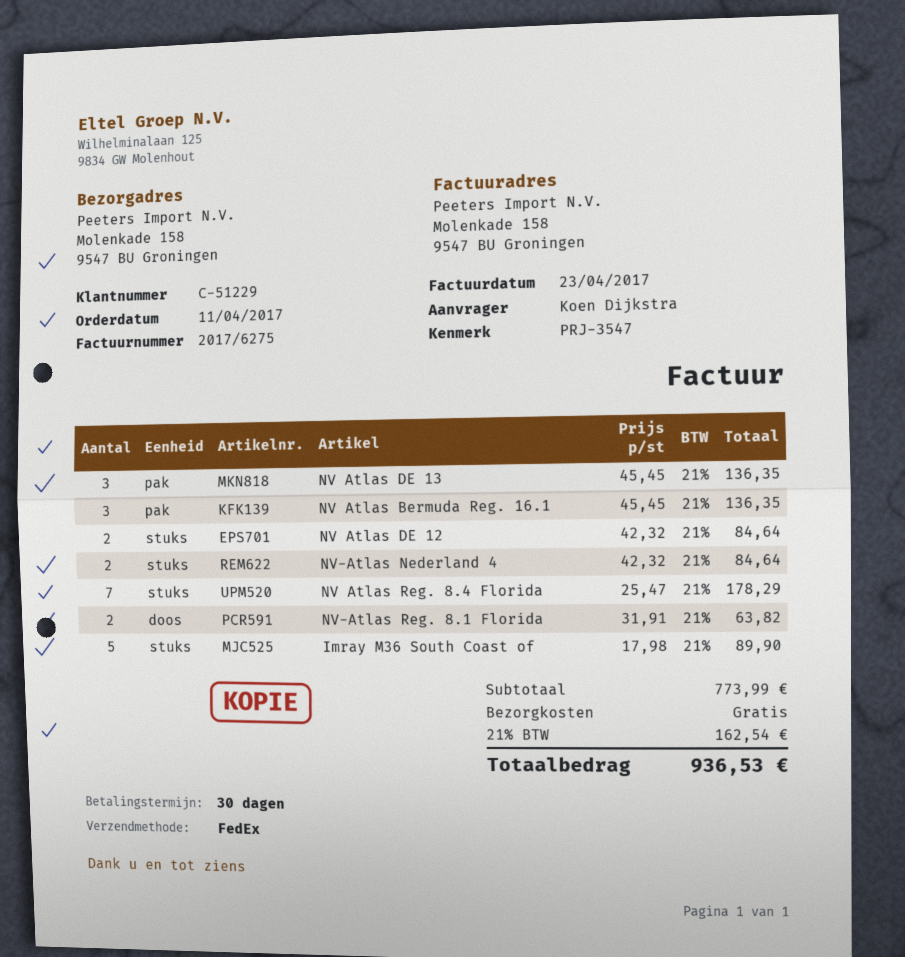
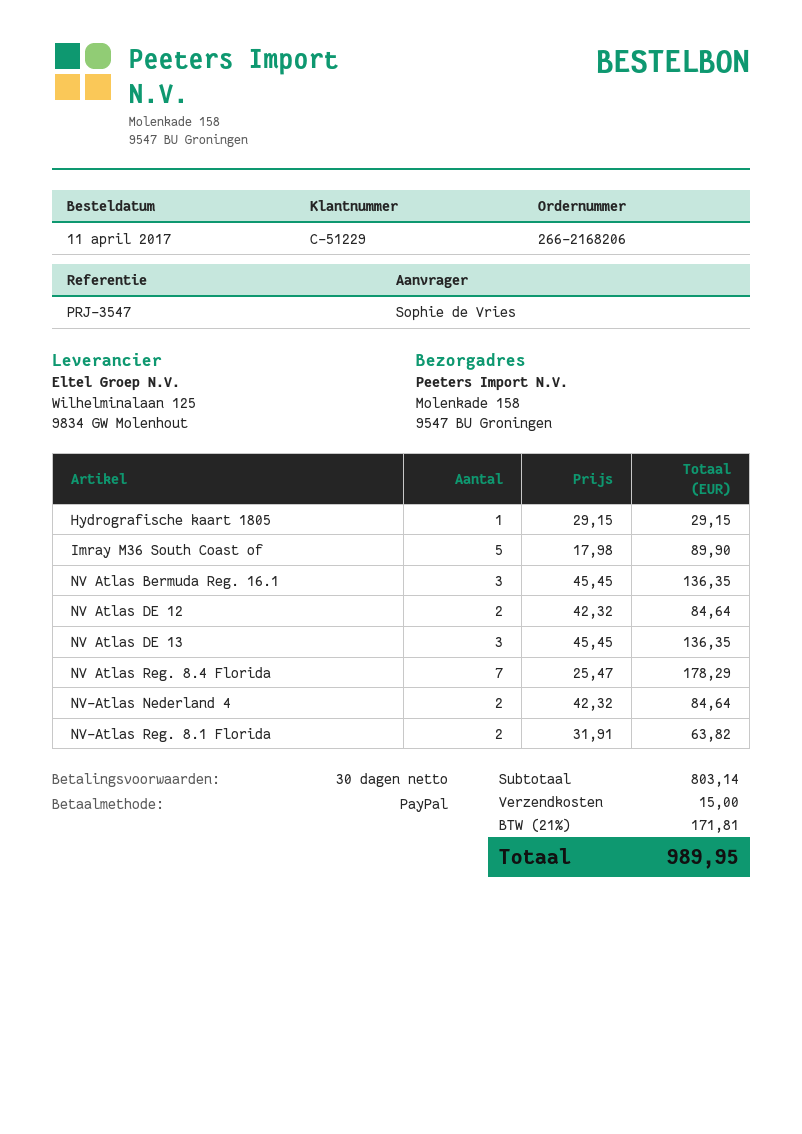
ordered by: Koen Dijkstra -> Sophie de Vries
Hydrografische kaart 1805: none -> 1 x 29.15 = 29.15
subtotal: 773.99 -> 803.14
shipping: 0.00 -> 15.00
tax: 21% = 162.54 -> 21% = 171.81
total: 936.53 -> 989.95

